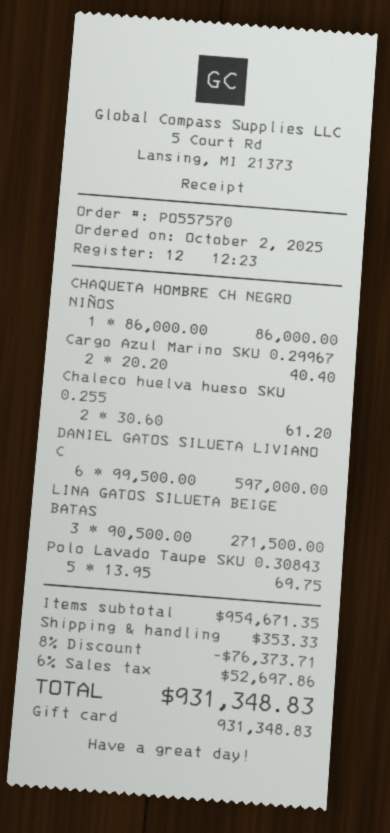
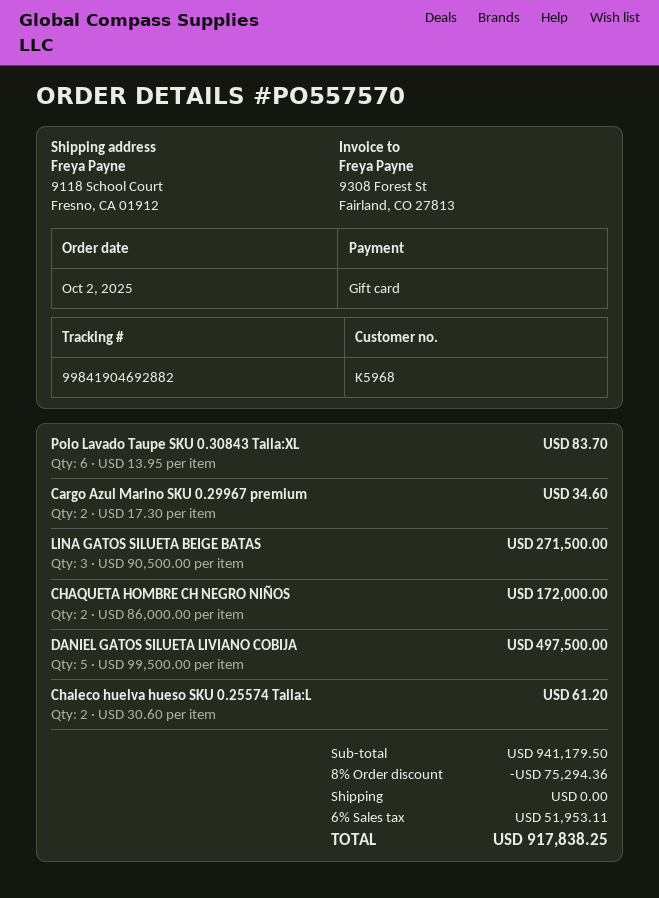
CHAQUETA HOMBRE CH NEGRO NIÑOS: 1 x 86000.00 = 86000.00 -> 2 x 86000.00 = 172000.00
Cargo Azul Marino SKU 0.29967: 2 x 20.20 = 40.40 -> 2 x 17.30 = 34.60
DANIEL GATOS SILUETA LIVIANO C: 6 x 99500.00 = 597000.00 -> 5 x 99500.00 = 497500.00
Polo Lavado Taupe SKU 0.30843: 5 x 13.95 = 69.75 -> 6 x 13.95 = 83.70
subtotal: 954671.35 -> 941179.50
discount: 8% = 76373.71 -> 8% = 75294.36
shipping: 353.33 -> 0.00
tax: 6% = 52697.86 -> 6% = 51953.11
total: 931348.83 -> 917838.25

